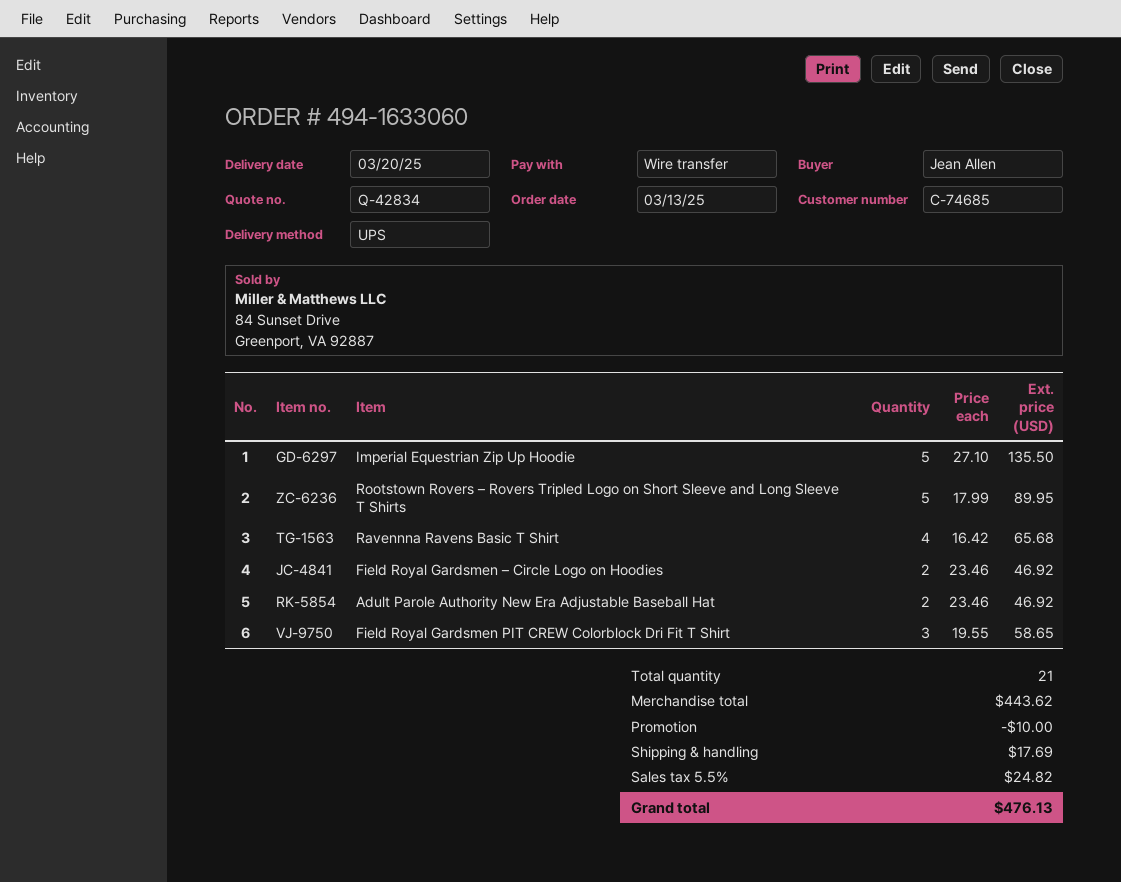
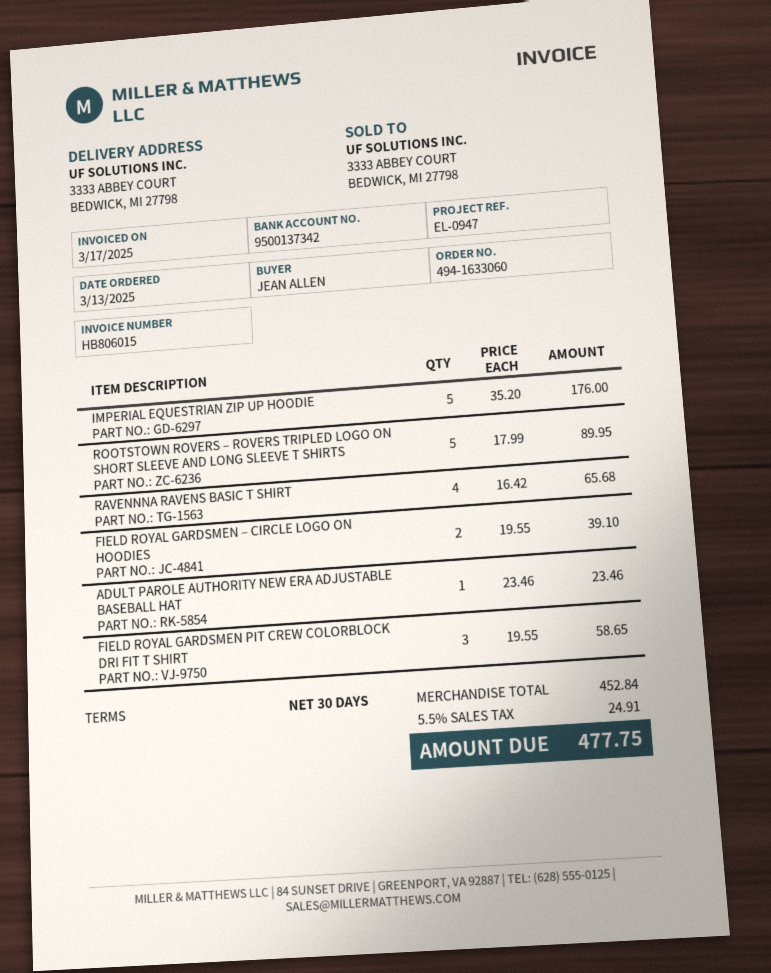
Imperial Equestrian Zip Up Hoodie: 5 x 27.10 = 135.50 -> 5 x 35.20 = 176.00
Field Royal Gardsmen – Circle Logo on Hoodies: 2 x 23.46 = 46.92 -> 2 x 19.55 = 39.10
Adult Parole Authority New Era Adjustable Baseball Hat: 2 x 23.46 = 46.92 -> 1 x 23.46 = 23.46
subtotal: 443.62 -> 452.84
discount: 10.00 -> none
shipping: 17.69 -> none
tax: 5.5% = 24.82 -> 5.5% = 24.91
total: 476.13 -> 477.75

